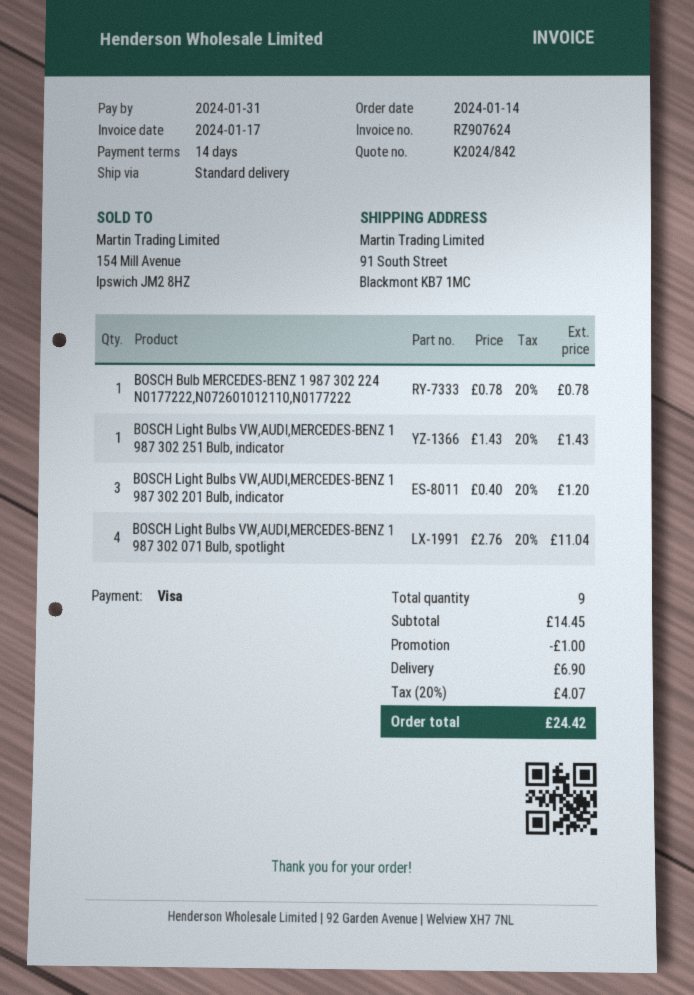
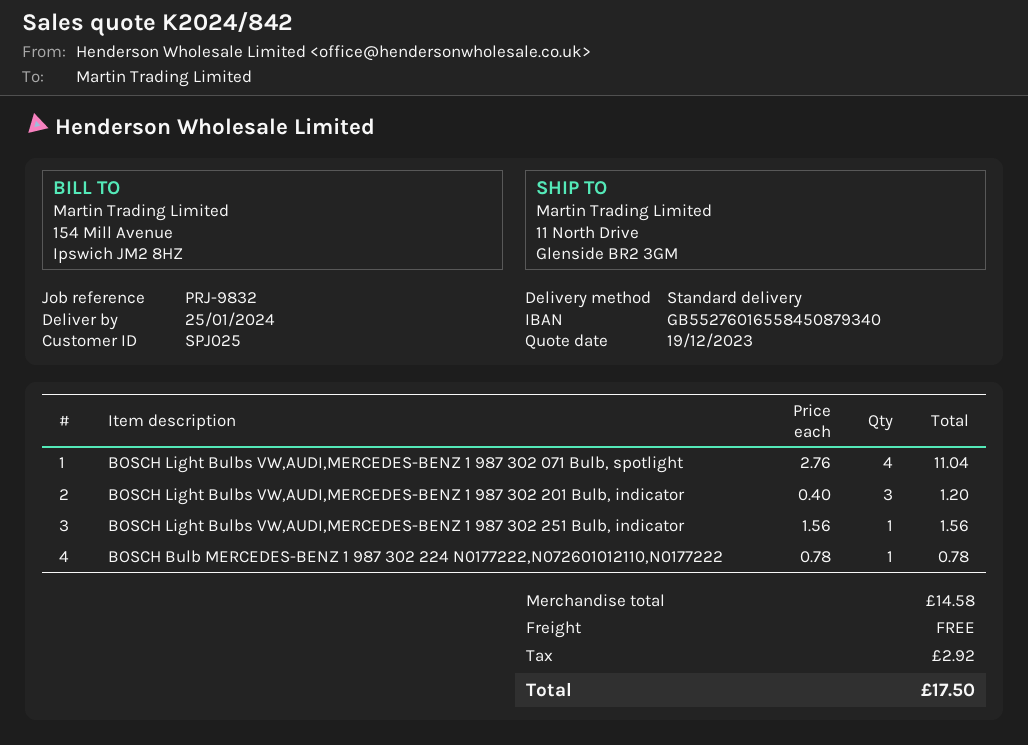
ship to: 91 South Street, Blackmont KB7 1MC -> 11 North Drive, Glenside BR2 3GM
BOSCH Light Bulbs VW,AUDI,MERCEDES-BENZ 1 987 302 251 Bulb, indicator: 1 x 1.43 = 1.43 -> 1 x 1.56 = 1.56
subtotal: 14.45 -> 14.58
discount: 1.00 -> none
shipping: 6.90 -> 0.00
tax: 4.07 -> 2.92
total: 24.42 -> 17.50

